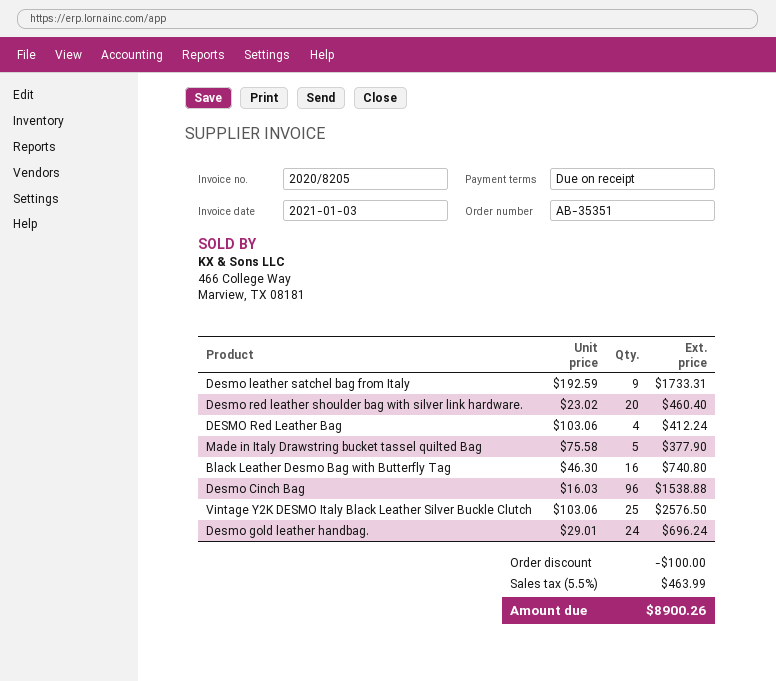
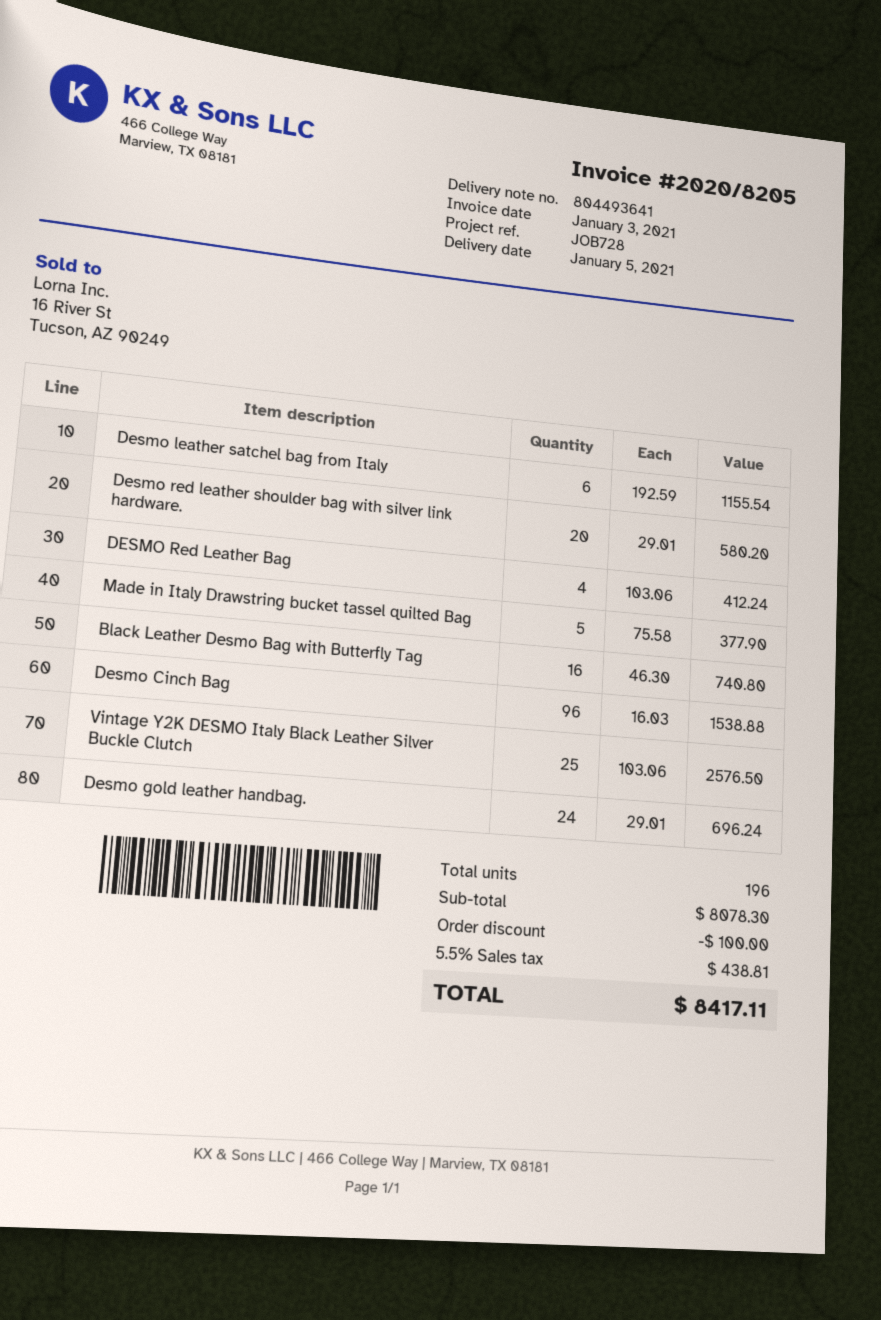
Desmo leather satchel bag from Italy: 9 x 192.59 = 1733.31 -> 6 x 192.59 = 1155.54
Desmo red leather shoulder bag with silver link hardware.: 20 x 23.02 = 460.40 -> 20 x 29.01 = 580.20
tax: 5.5% = 463.99 -> 5.5% = 438.81
total: 8900.26 -> 8417.11

